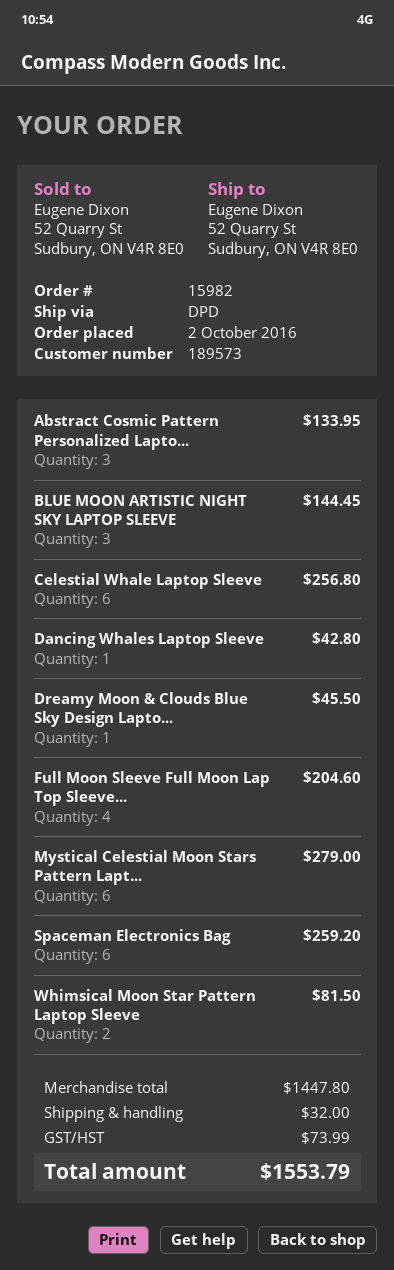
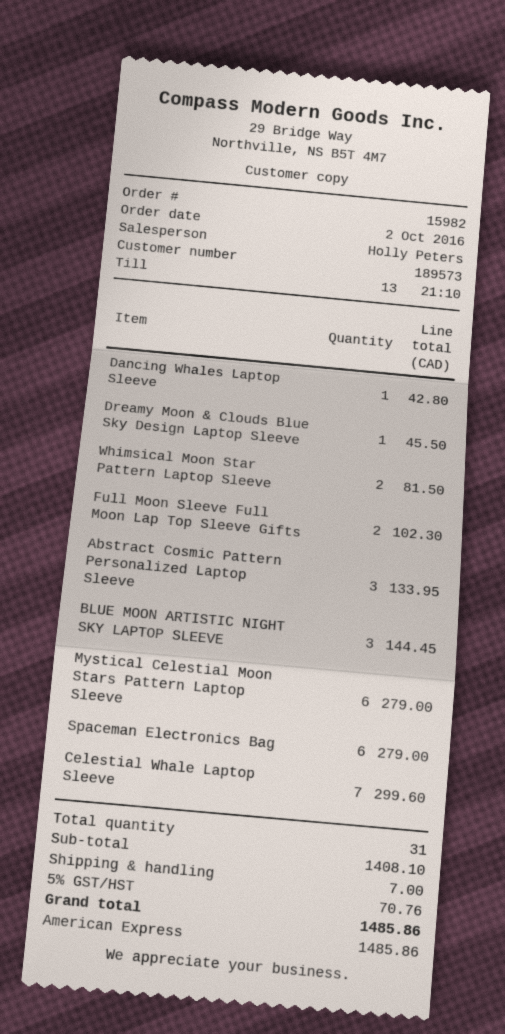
Celestial Whale Laptop Sleeve: 6 for 256.80 -> 7 for 299.60
Full Moon Sleeve Full Moon Lap Top Sleeve...: 4 for 204.60 -> 2 for 102.30
Spaceman Electronics Bag: 6 for 259.20 -> 6 for 279.00
subtotal: 1447.80 -> 1408.10
shipping: 32.00 -> 7.00
tax: 73.99 -> 70.76
total: 1553.79 -> 1485.86

